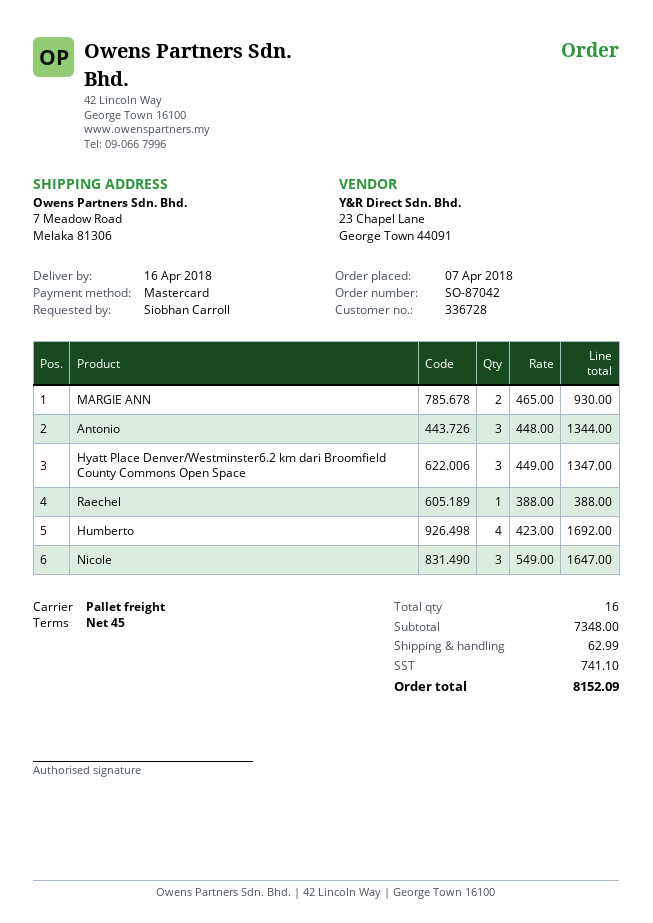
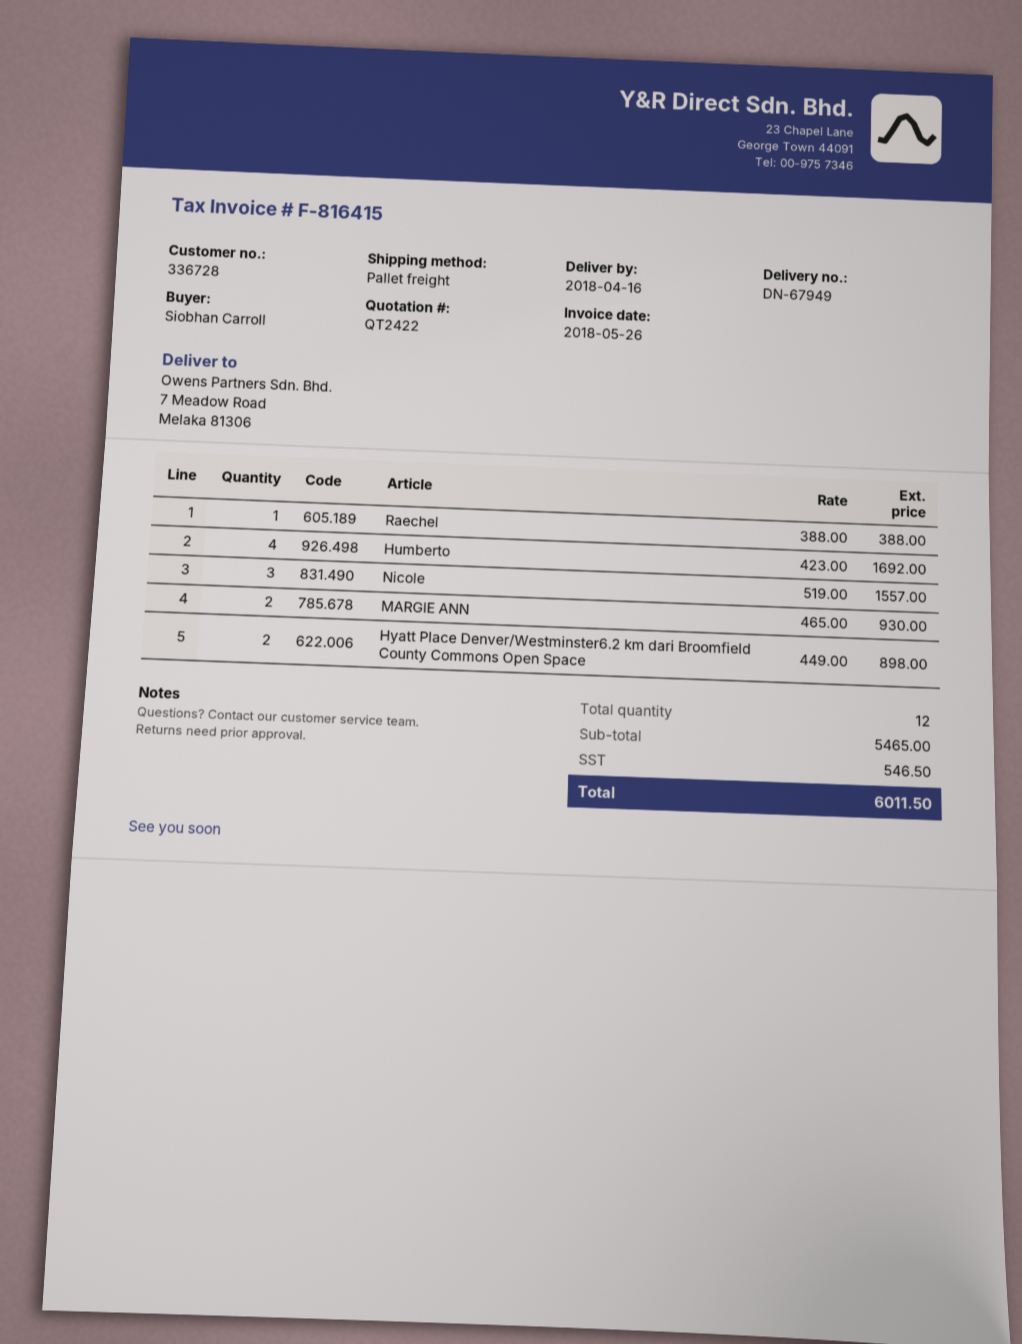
Antonio: 3 x 448.00 = 1344.00 -> none
Hyatt Place Denver/Westminster6.2 km dari Broomfield County Commons Open Space: 3 x 449.00 = 1347.00 -> 2 x 449.00 = 898.00
Nicole: 3 x 549.00 = 1647.00 -> 3 x 519.00 = 1557.00
total quantity: 16 -> 12
subtotal: 7348.00 -> 5465.00
shipping: 62.99 -> none
tax: 741.10 -> 546.50
total: 8152.09 -> 6011.50

